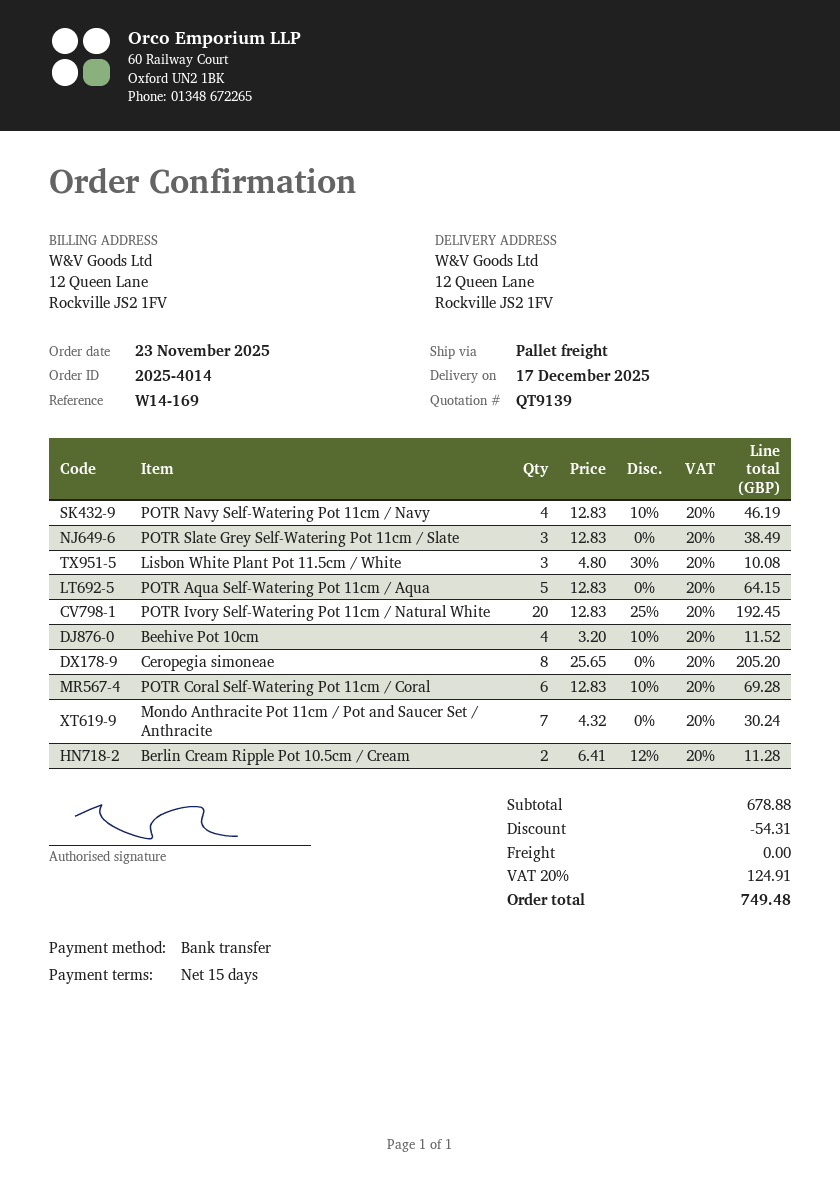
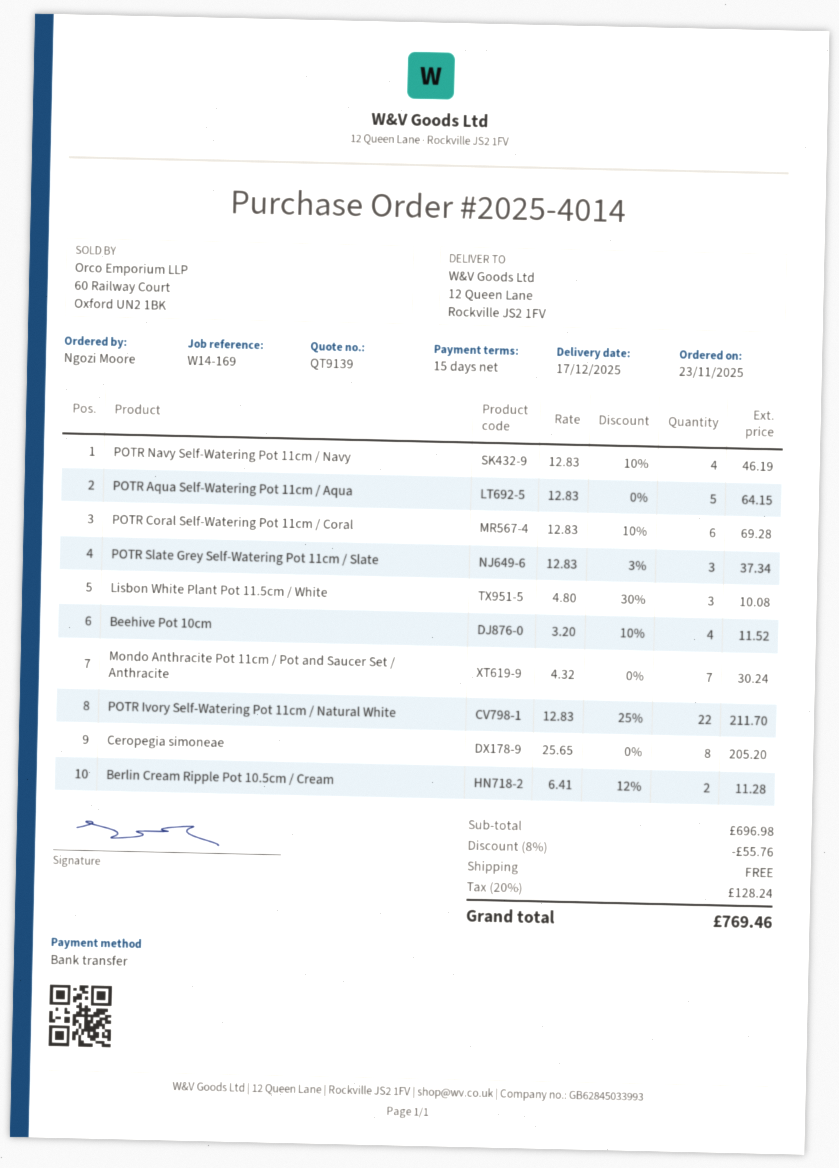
POTR Slate Grey Self-Watering Pot 11cm / Slate: 3 x 12.83 = 38.49 -> 3 x 12.83 - 3% = 37.34
POTR Ivory Self-Watering Pot 11cm / Natural White: 20 x 12.83 - 25% = 192.45 -> 22 x 12.83 - 25% = 211.70
subtotal: 678.88 -> 696.98
discount: 54.31 -> 55.76
tax: 20% = 124.91 -> 20% = 128.24
total: 749.48 -> 769.46

